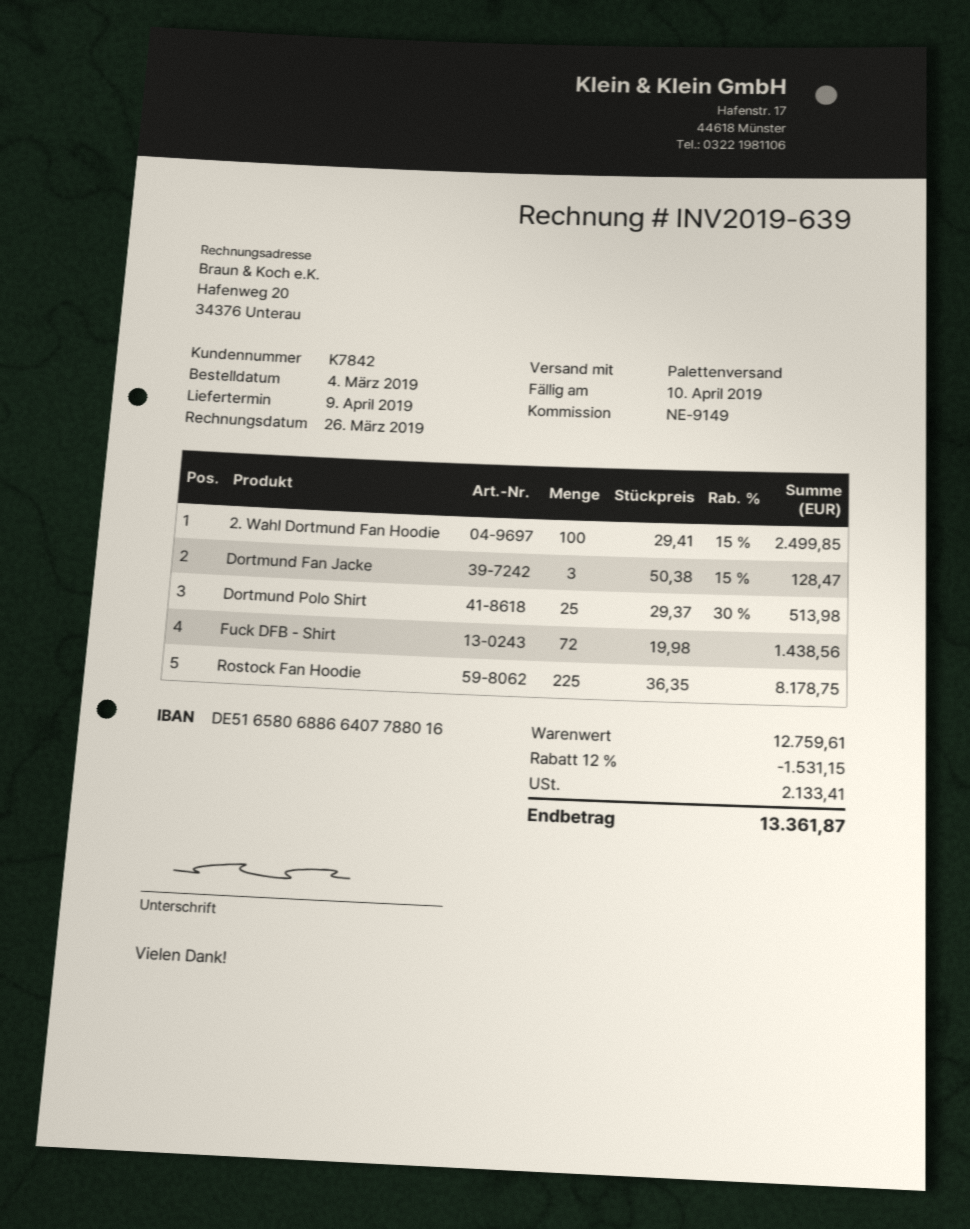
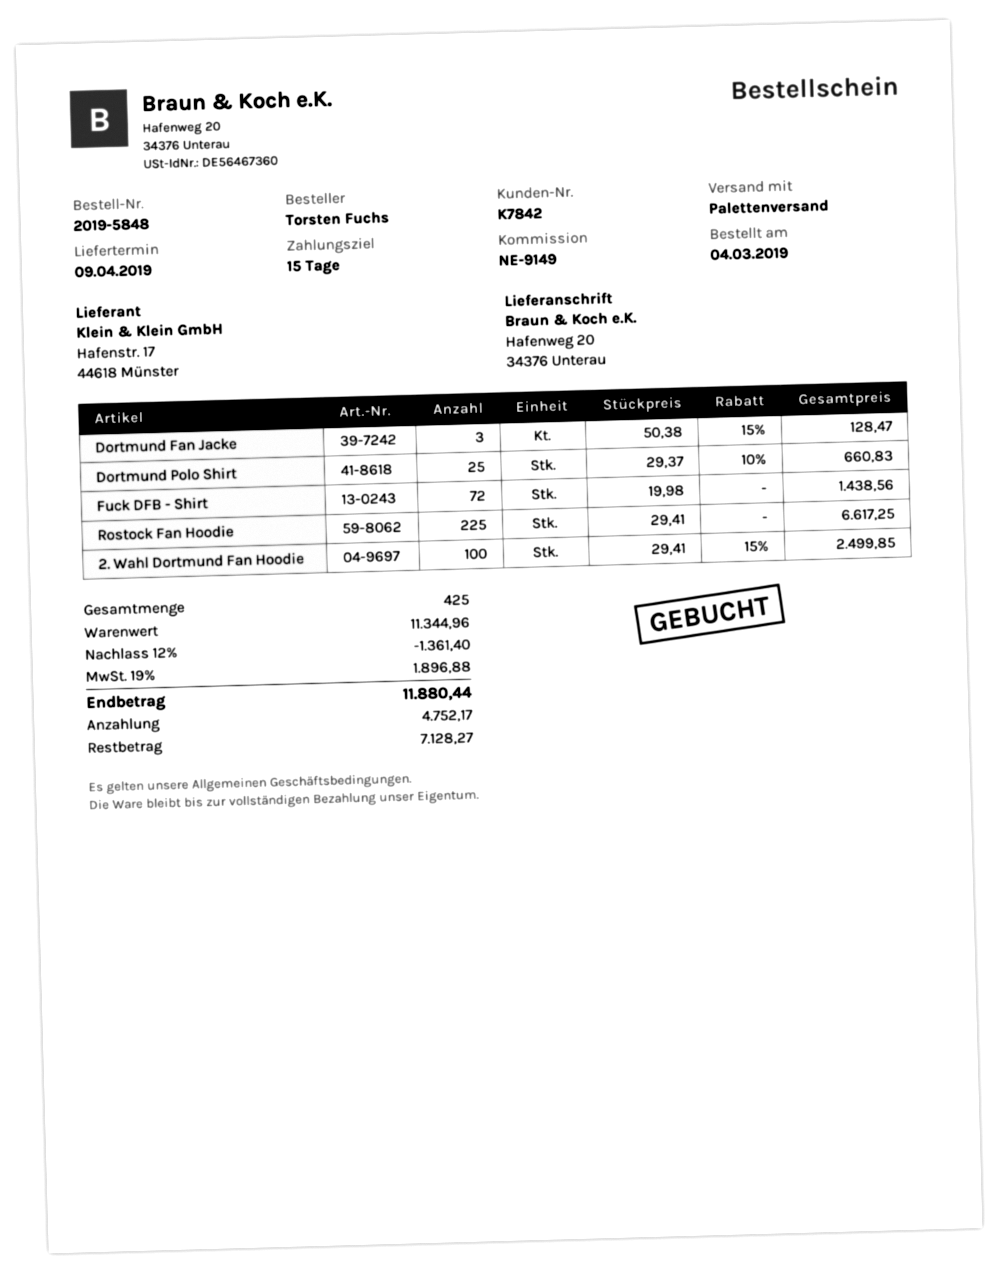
Dortmund Polo Shirt: 25 x 29.37 - 30% = 513.98 -> 25 x 29.37 - 10% = 660.83
Rostock Fan Hoodie: 225 x 36.35 = 8178.75 -> 225 x 29.41 = 6617.25
subtotal: 12759.61 -> 11344.96
discount: 12% = 1531.15 -> 12% = 1361.40
tax: 2133.41 -> 1896.88
total: 13361.87 -> 11880.44

